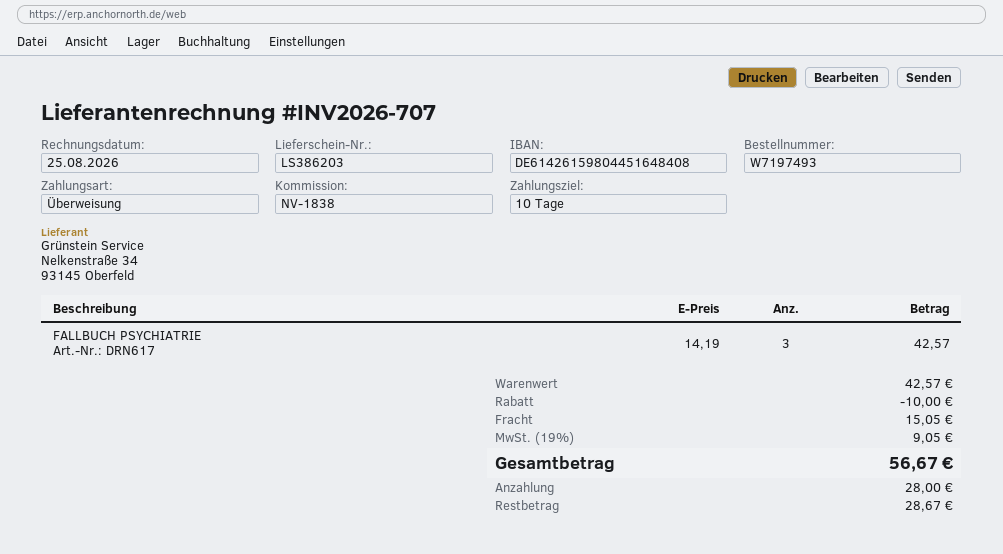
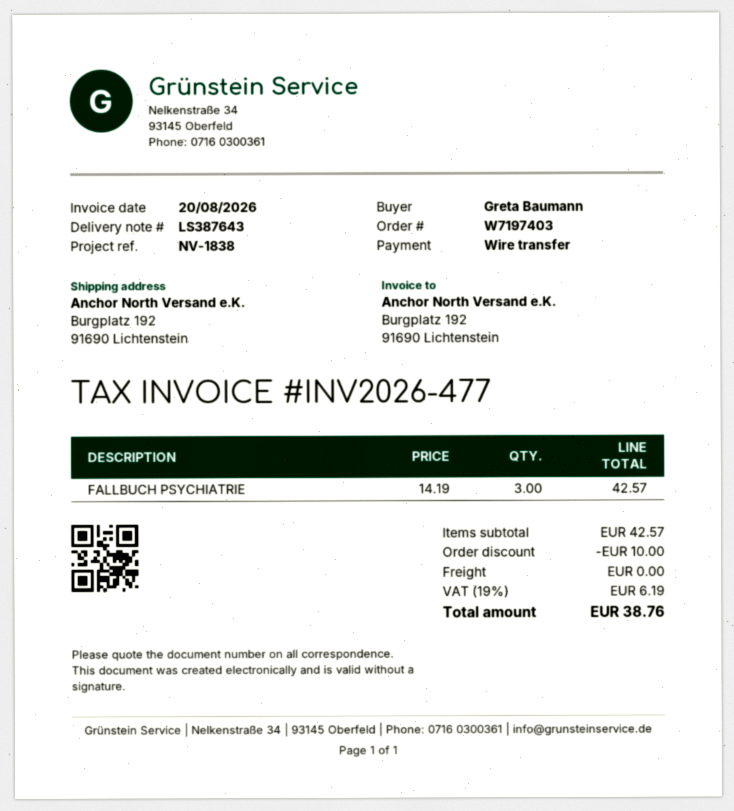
order number: W7197493 -> W7197403
delivery note number: LS386203 -> LS387643
invoice number: INV2026-707 -> INV2026-477
invoice date: 2026-08-25 -> 2026-08-20
shipping: 15.05 -> 0.00
tax: 19% = 9.05 -> 19% = 6.19
total: 56.67 -> 38.76

